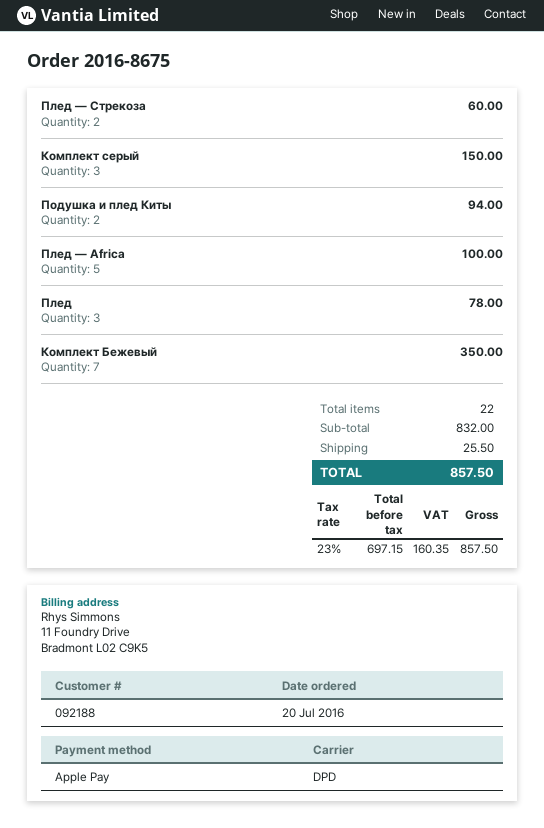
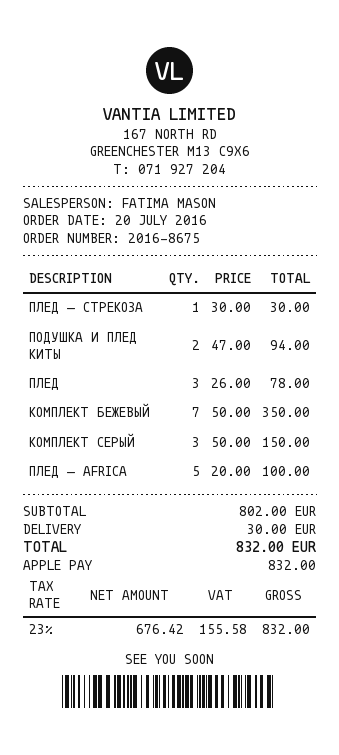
Плед — Стрекоза: 2 for 60.00 -> 1 for 30.00
subtotal: 832.00 -> 802.00
shipping: 25.50 -> 30.00
net: 697.15 -> 676.42
tax: 23% = 160.35 -> 23% = 155.58
total: 857.50 -> 832.00

